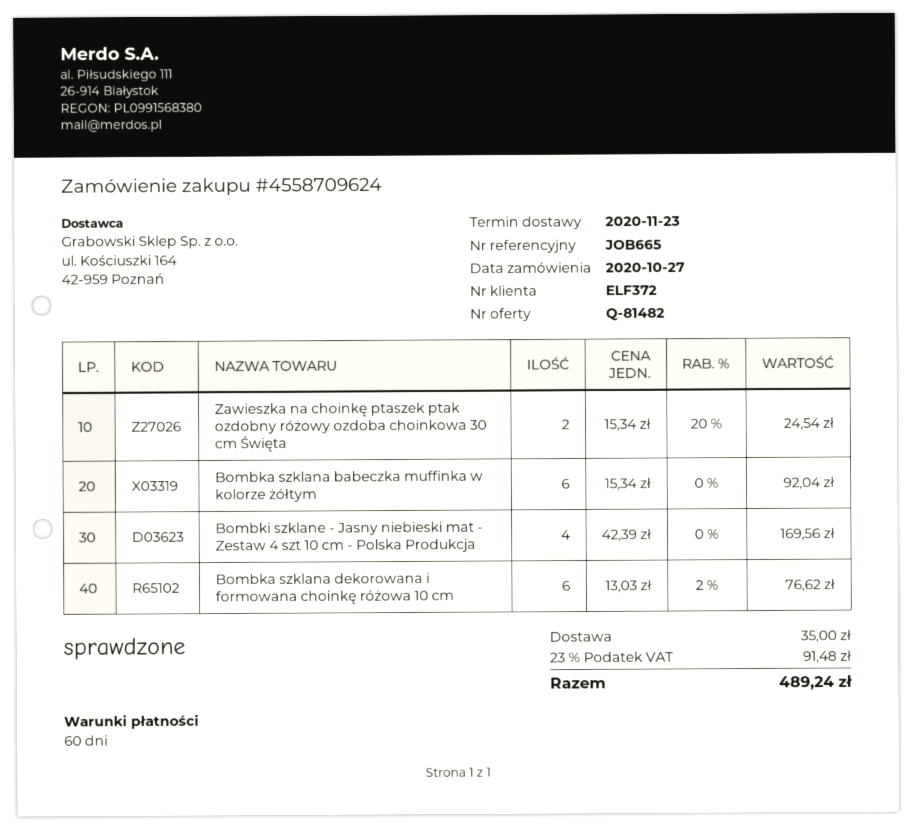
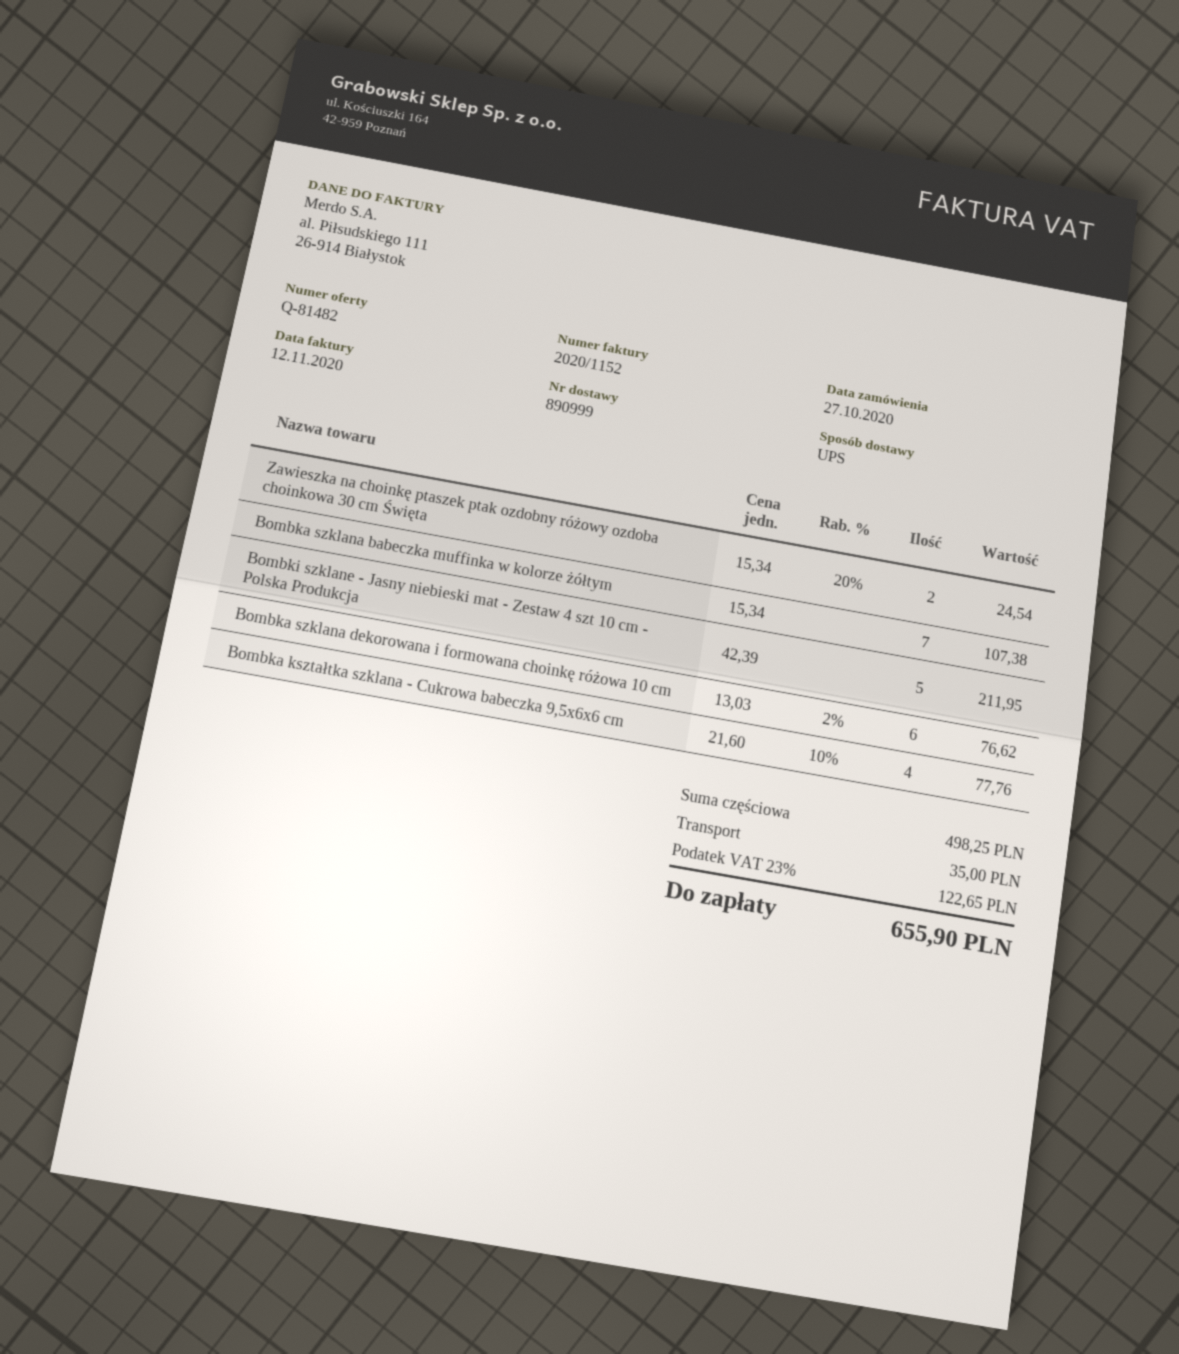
Bombka szklana babeczka muffinka w kolorze żółtym: 6 x 15.34 = 92.04 -> 7 x 15.34 = 107.38
Bombki szklane - Jasny niebieski mat - Zestaw 4 szt 10 cm - Polska Produkcja: 4 x 42.39 = 169.56 -> 5 x 42.39 = 211.95
Bombka kształtka szklana - Cukrowa babeczka 9,5x6x6 cm: none -> 4 x 21.60 - 10% = 77.76
tax: 23% = 91.48 -> 23% = 122.65
total: 489.24 -> 655.90

